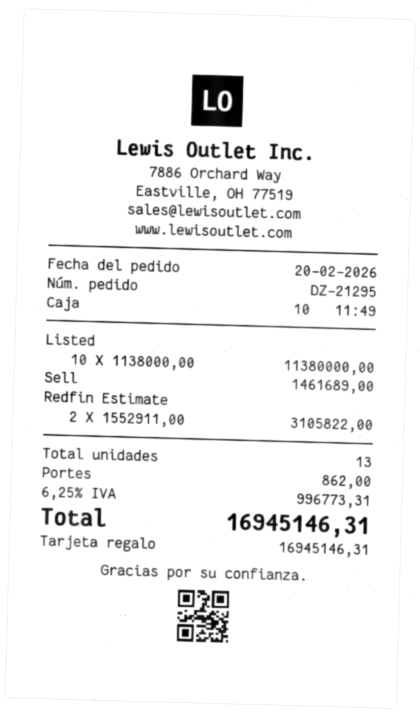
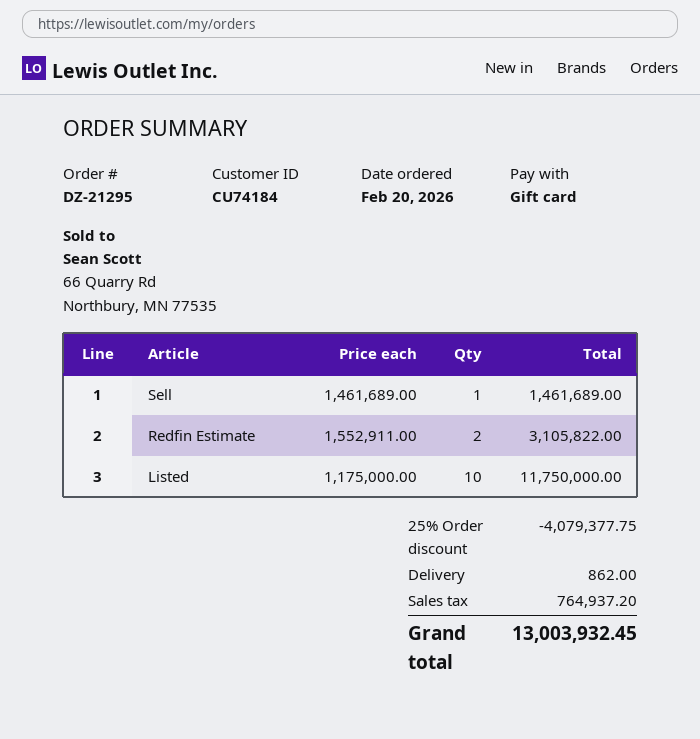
Listed: 10 x 1138000.00 = 11380000.00 -> 10 x 1175000.00 = 11750000.00
discount: none -> 25% = 4079377.75
tax: 996773.31 -> 764937.20
total: 16945146.31 -> 13003932.45

